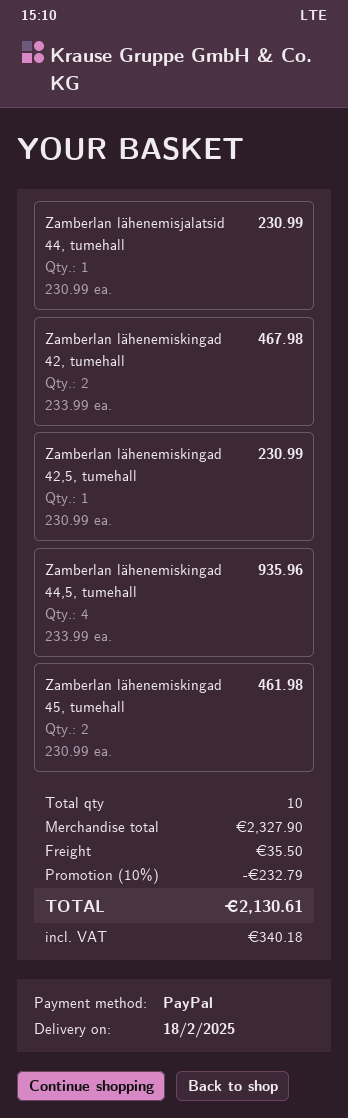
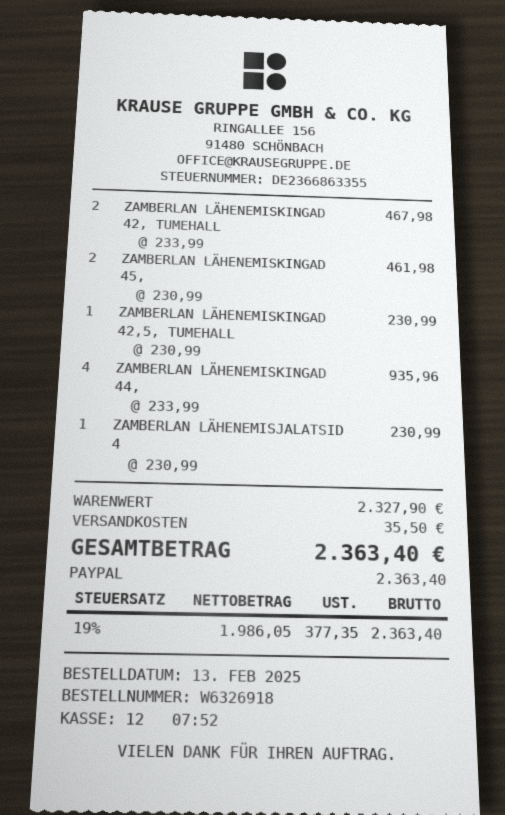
discount: 10% = 232.79 -> none
tax: 340.18 -> 377.35
total: 2130.61 -> 2363.40

